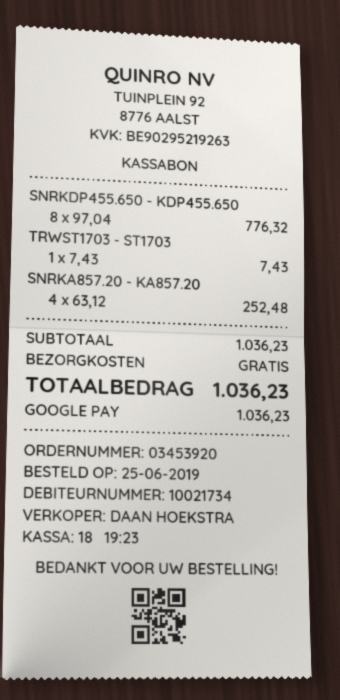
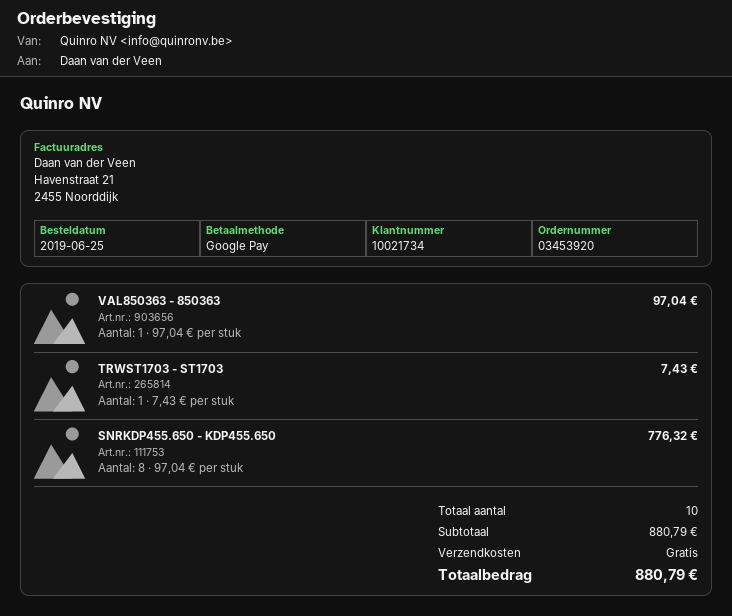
SNRKA857.20 - KA857.20: 4 x 63.12 = 252.48 -> none
VAL850363 - 850363: none -> 1 x 97.04 = 97.04
subtotal: 1036.23 -> 880.79
total: 1036.23 -> 880.79

